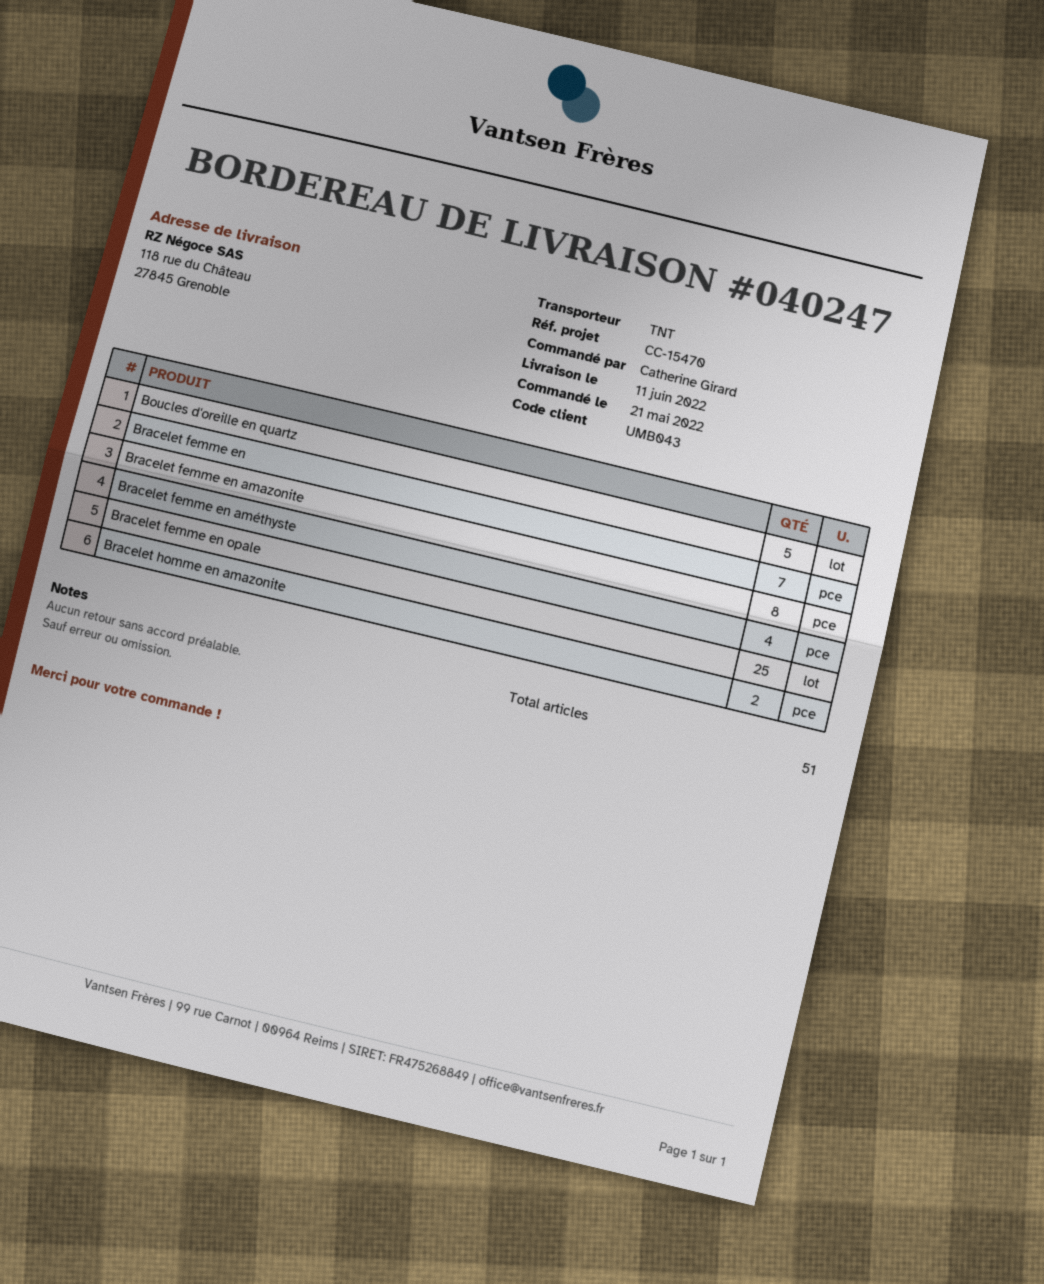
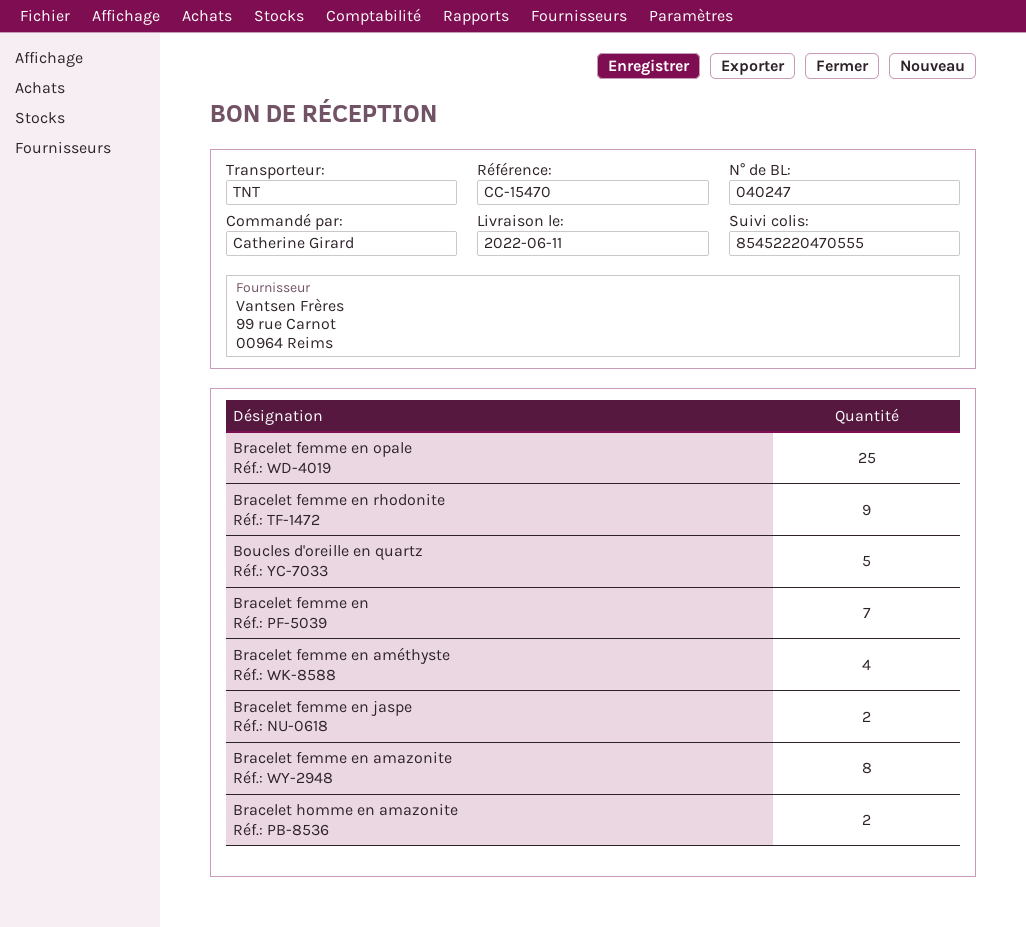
Bracelet femme en rhodonite: none -> 9
Bracelet femme en jaspe: none -> 2

